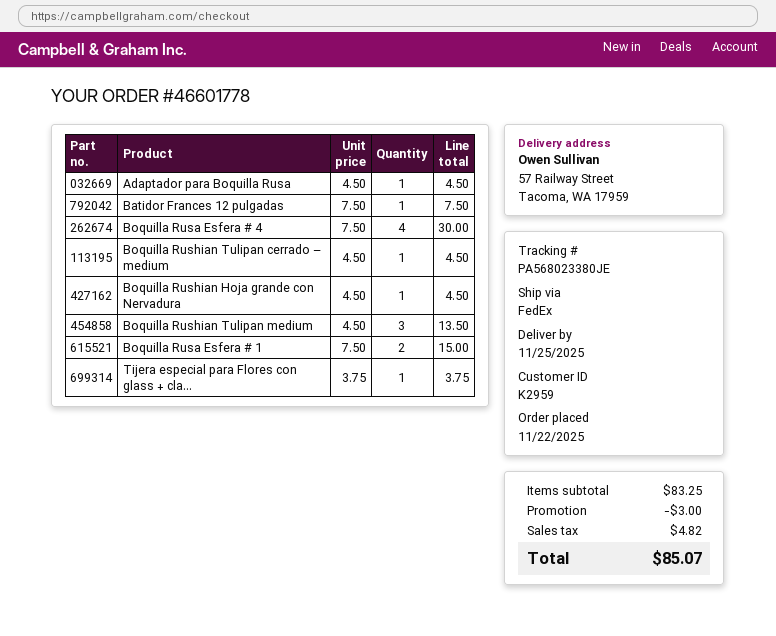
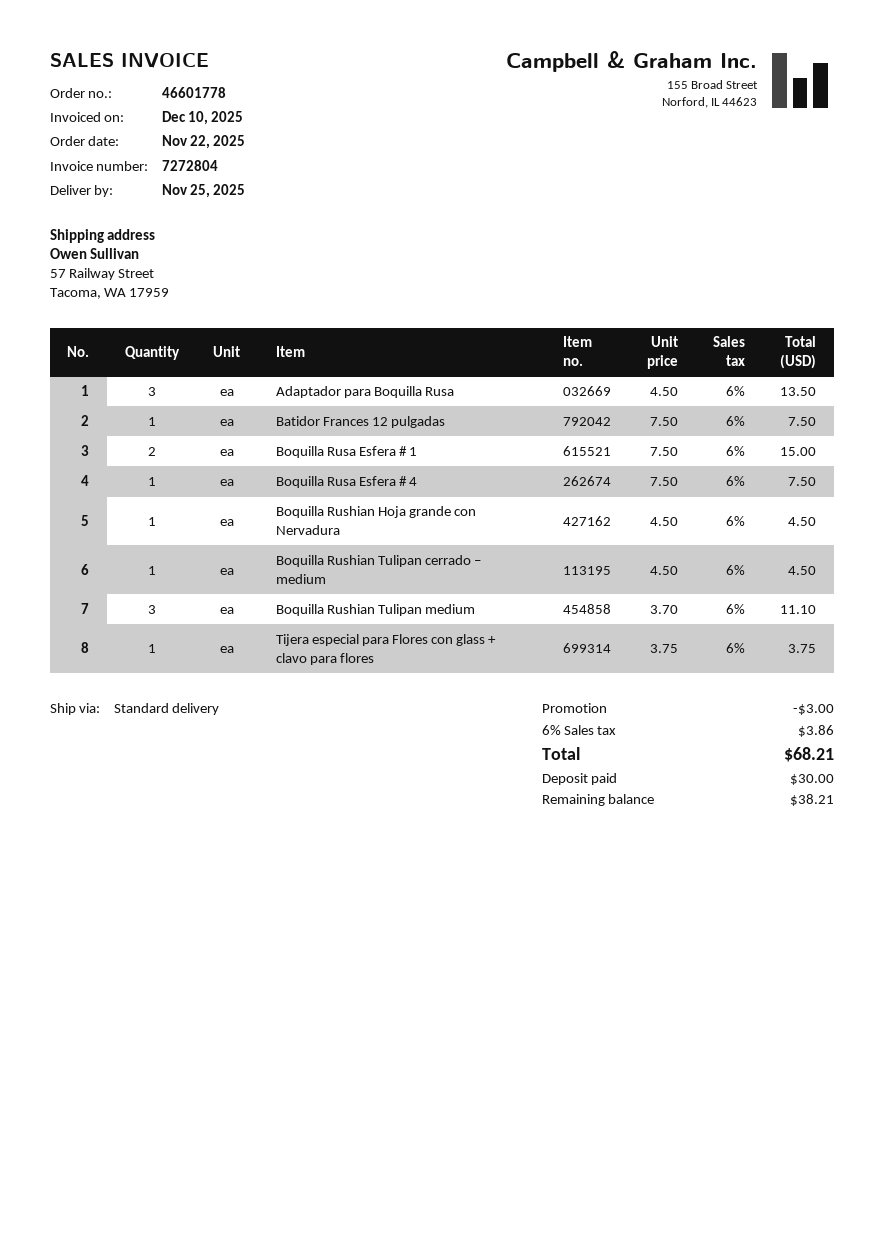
shipping method: FedEx -> standard
Adaptador para Boquilla Rusa: 1 x 4.50 = 4.50 -> 3 x 4.50 = 13.50
Boquilla Rusa Esfera # 4: 4 x 7.50 = 30.00 -> 1 x 7.50 = 7.50
Boquilla Rushian Tulipan medium: 3 x 4.50 = 13.50 -> 3 x 3.70 = 11.10
tax: 4.82 -> 3.86
total: 85.07 -> 68.21

